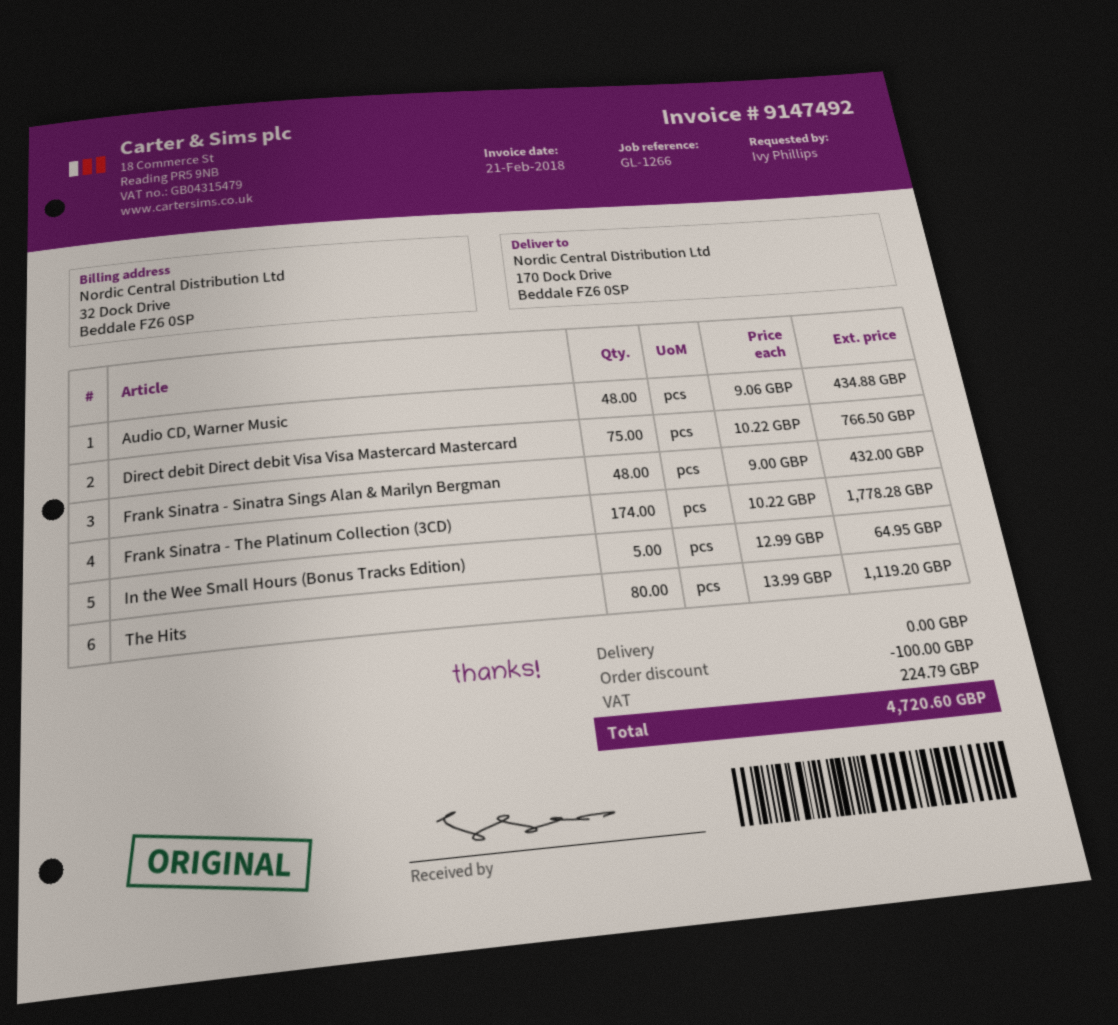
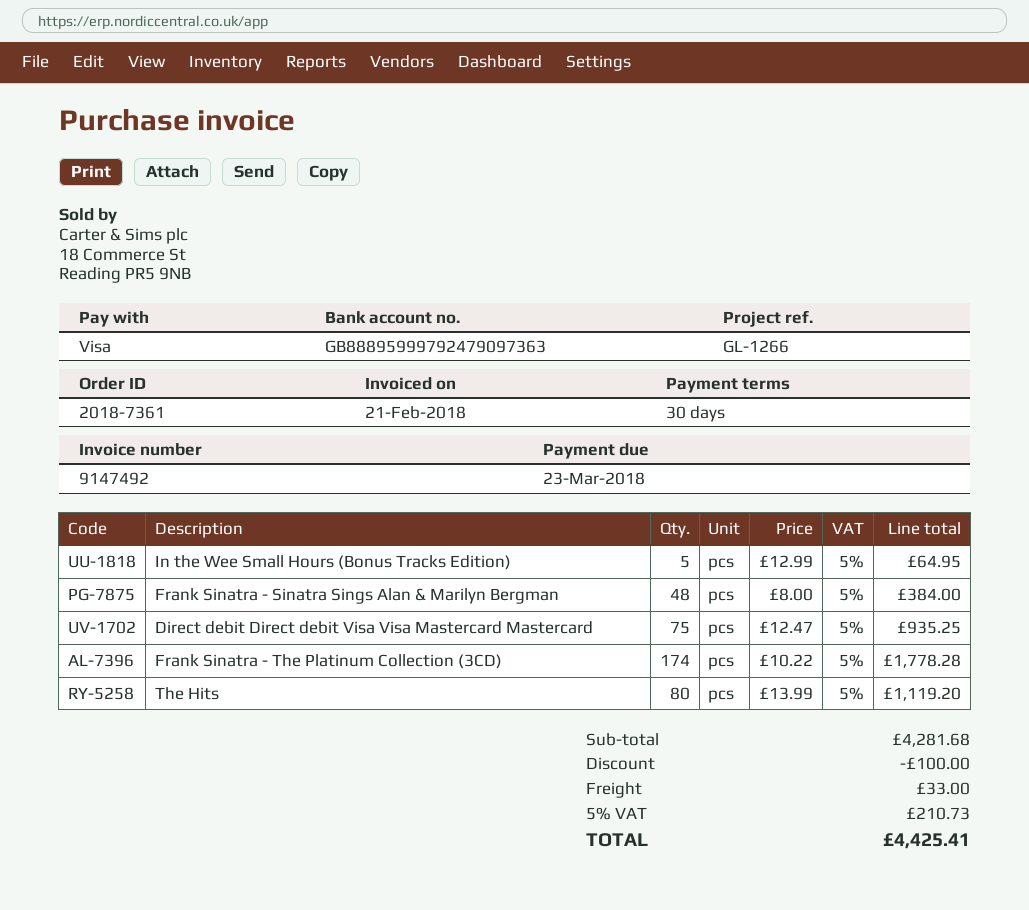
Audio CD, Warner Music: 48 x 9.06 = 434.88 -> none
Direct debit Direct debit Visa Visa Mastercard Mastercard: 75 x 10.22 = 766.50 -> 75 x 12.47 = 935.25
Frank Sinatra - Sinatra Sings Alan & Marilyn Bergman: 48 x 9.00 = 432.00 -> 48 x 8.00 = 384.00
shipping: 0.00 -> 33.00
tax: 224.79 -> 210.73
total: 4720.60 -> 4425.41

